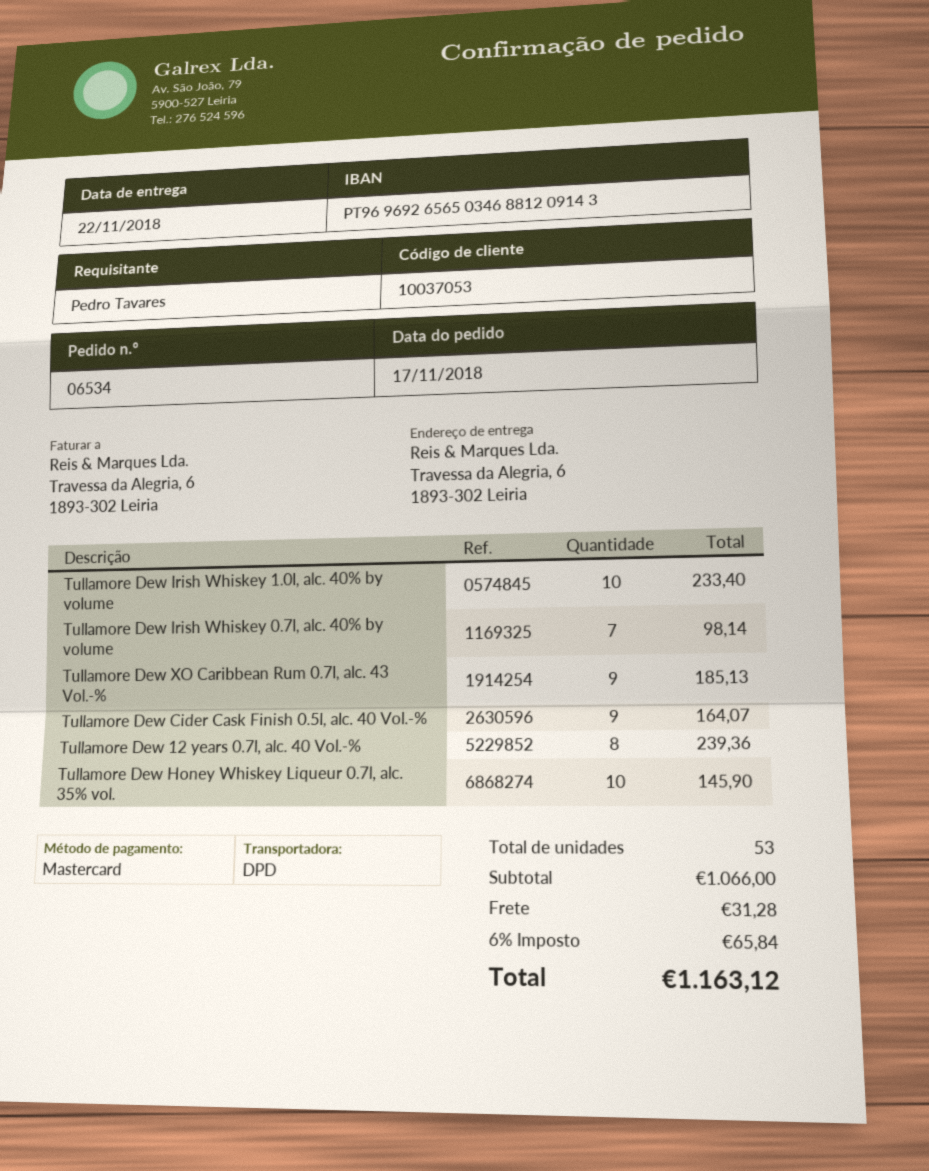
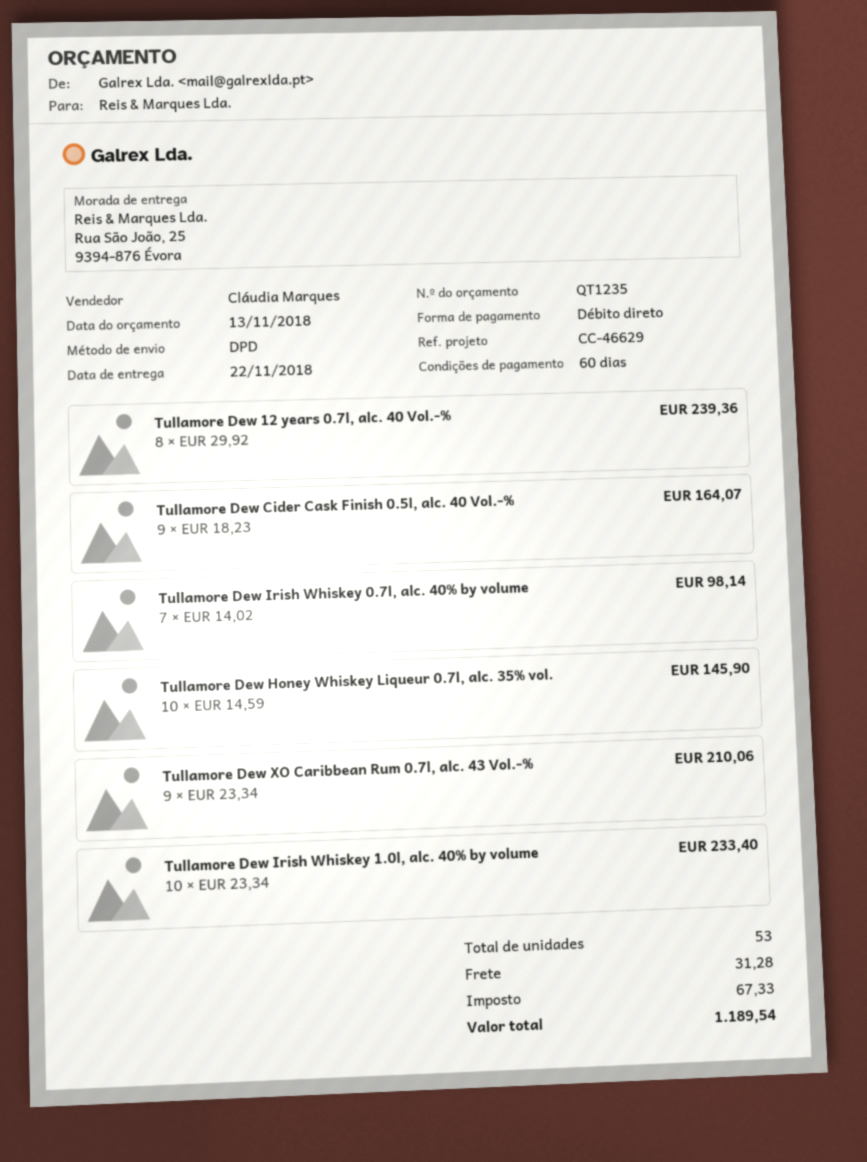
payment method: Mastercard -> direct debit
ship to: Travessa da Alegria, 6, 1893-302 Leiria -> Rua São João, 25, 9394-876 Évora
Tullamore Dew XO Caribbean Rum 0.7l, alc. 43 Vol.-%: 9 for 185.13 -> 9 for 210.06
tax: 65.84 -> 67.33
total: 1163.12 -> 1189.54

